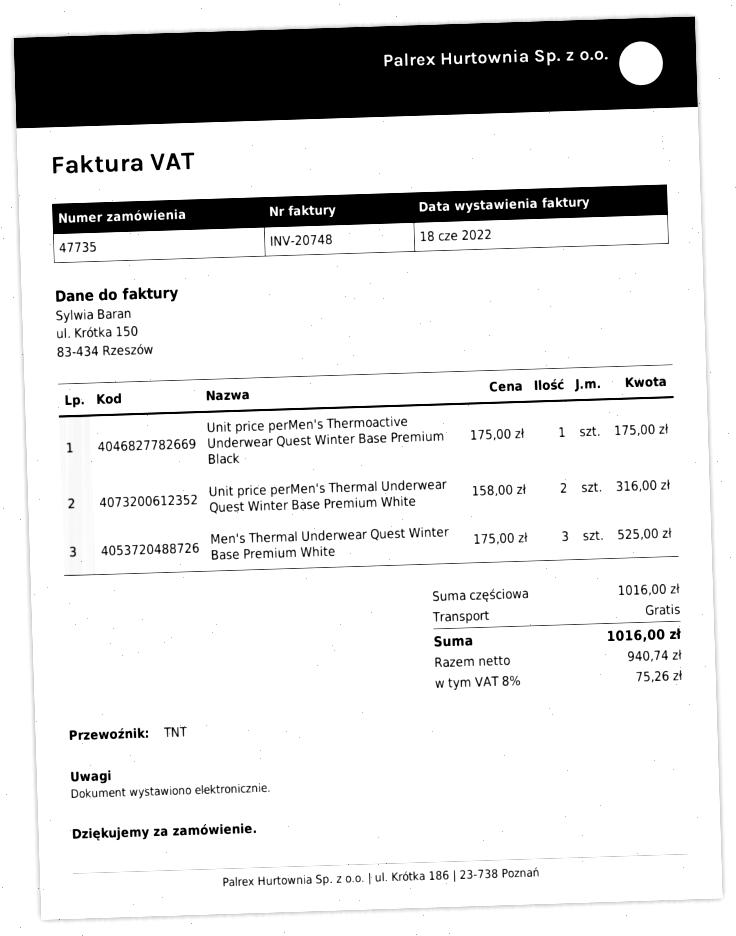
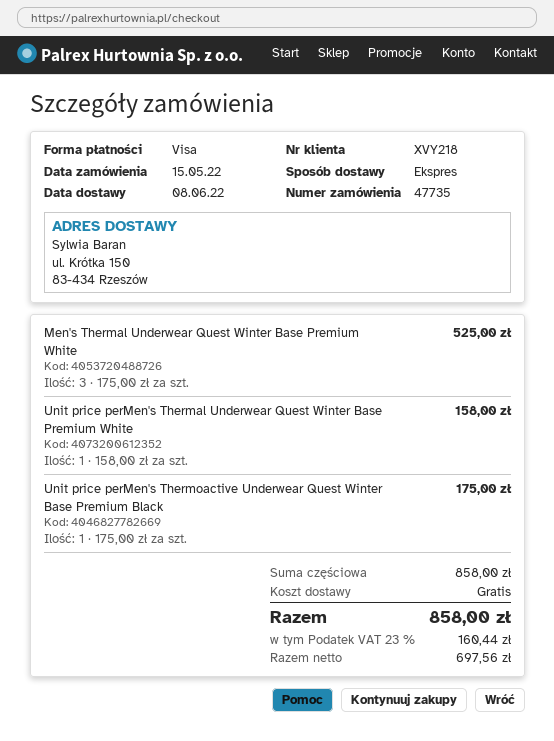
shipping method: TNT -> express
Unit price perMen's Thermal Underwear Quest Winter Base Premium White: 2 x 158.00 = 316.00 -> 1 x 158.00 = 158.00
subtotal: 1016.00 -> 858.00
net: 940.74 -> 697.56
tax: 8% = 75.26 -> 23% = 160.44
total: 1016.00 -> 858.00

